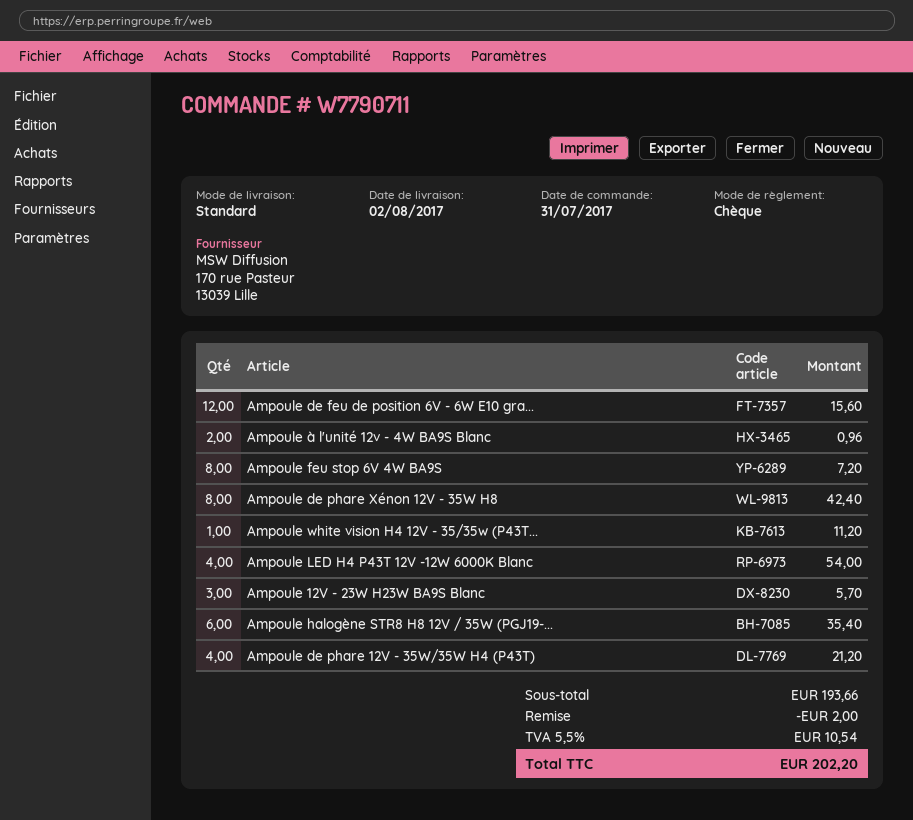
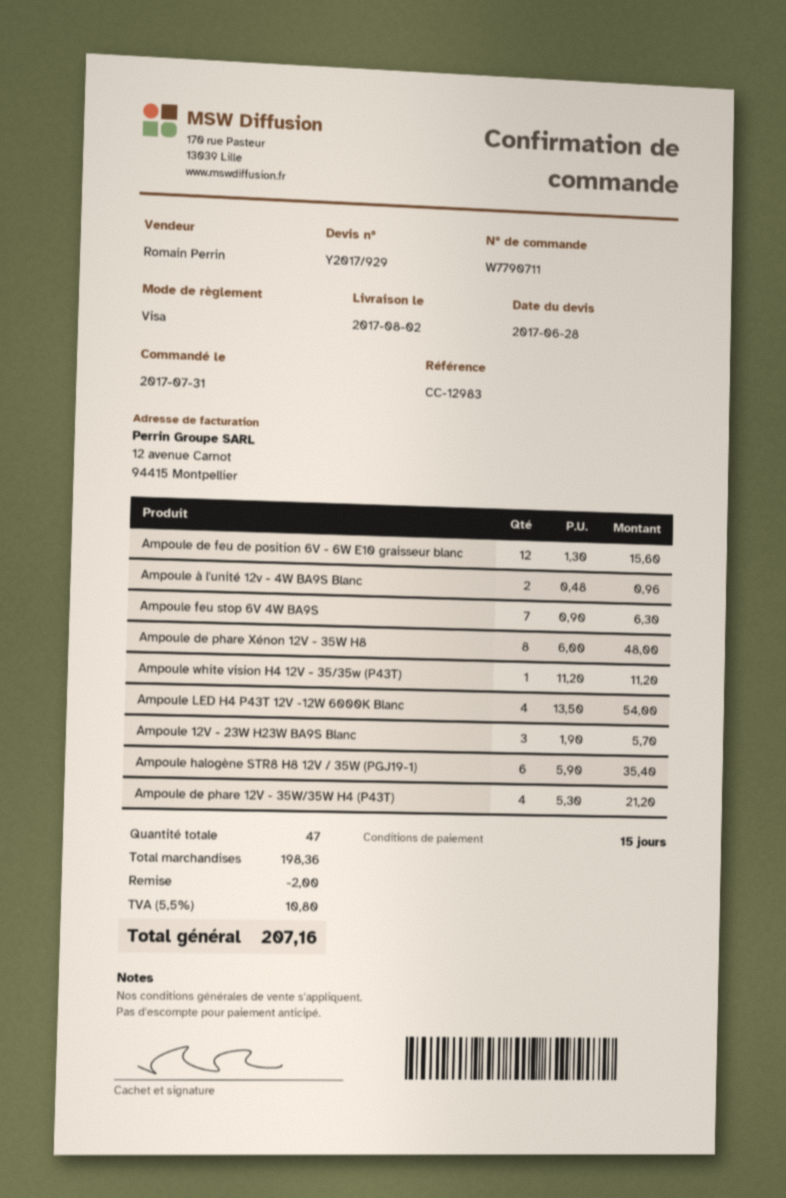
payment method: cheque -> Visa
Ampoule feu stop 6V 4W BA9S: 8 for 7.20 -> 7 for 6.30
Ampoule de phare Xénon 12V - 35W H8: 8 for 42.40 -> 8 for 48.00
subtotal: 193.66 -> 198.36
tax: 5.5% = 10.54 -> 5.5% = 10.80
total: 202.20 -> 207.16

